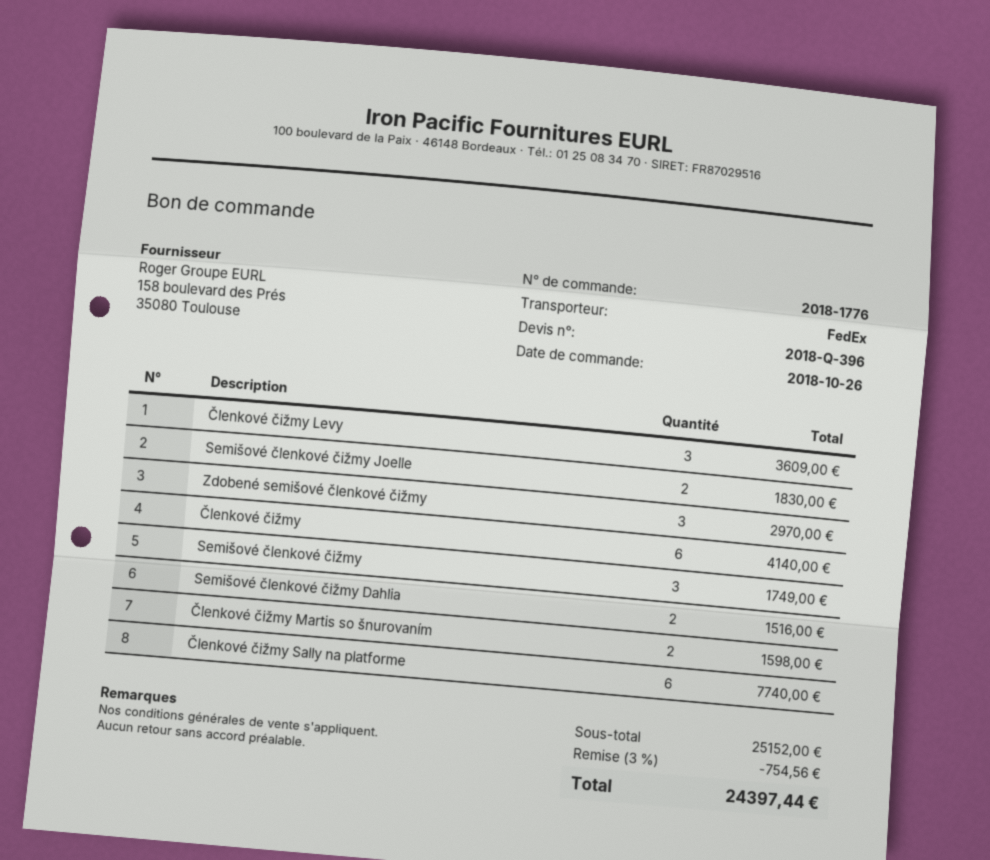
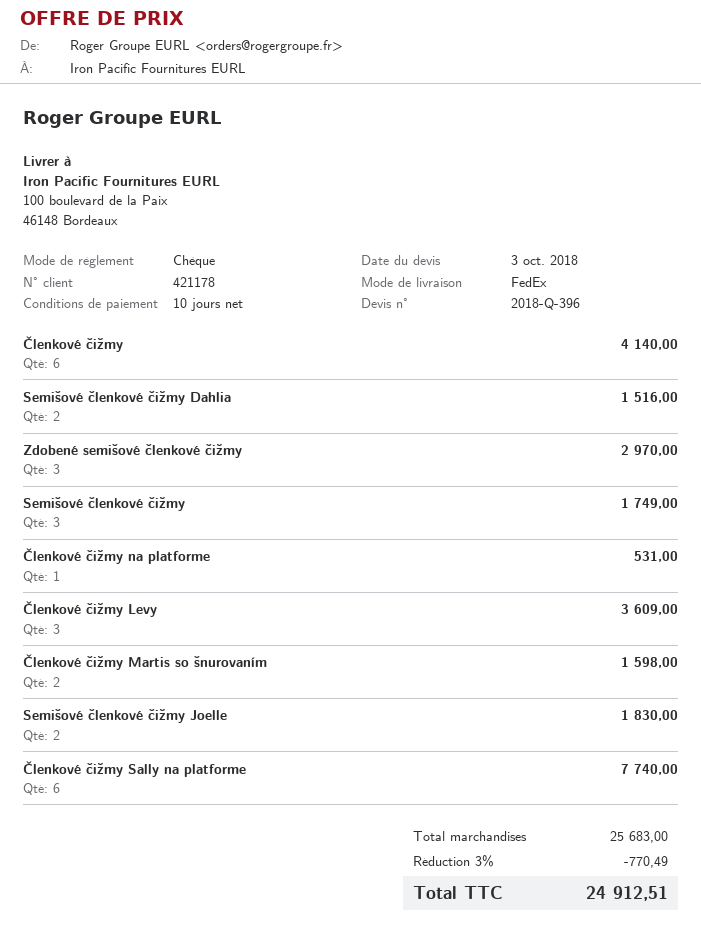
Členkové čižmy na platforme: none -> 1 for 531.00
subtotal: 25152.00 -> 25683.00
discount: 3% = 754.56 -> 3% = 770.49
total: 24397.44 -> 24912.51

